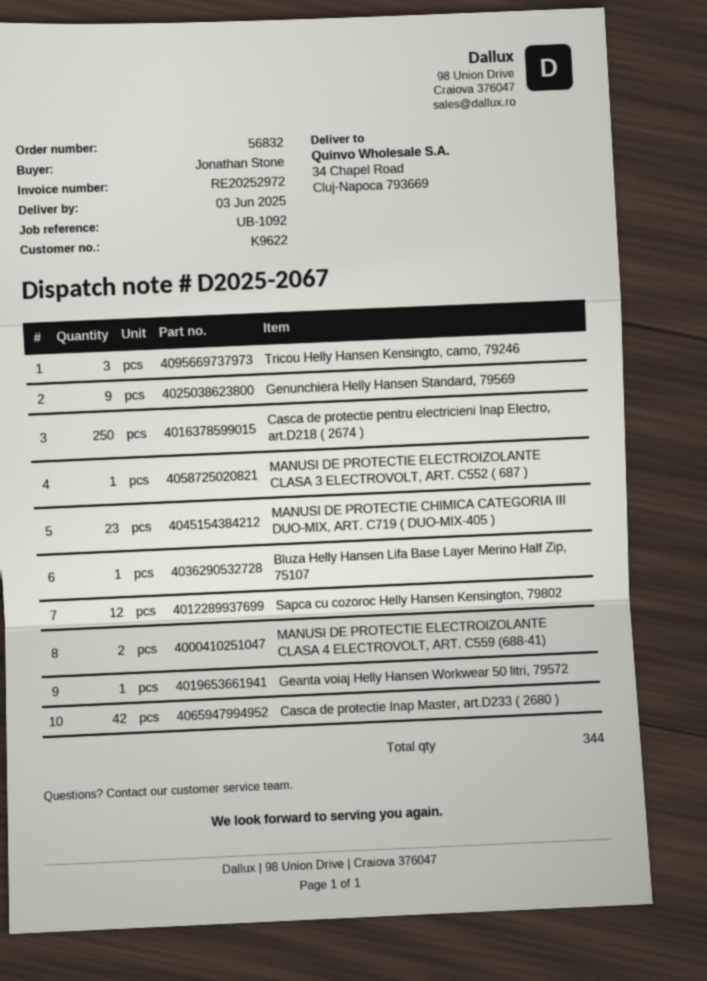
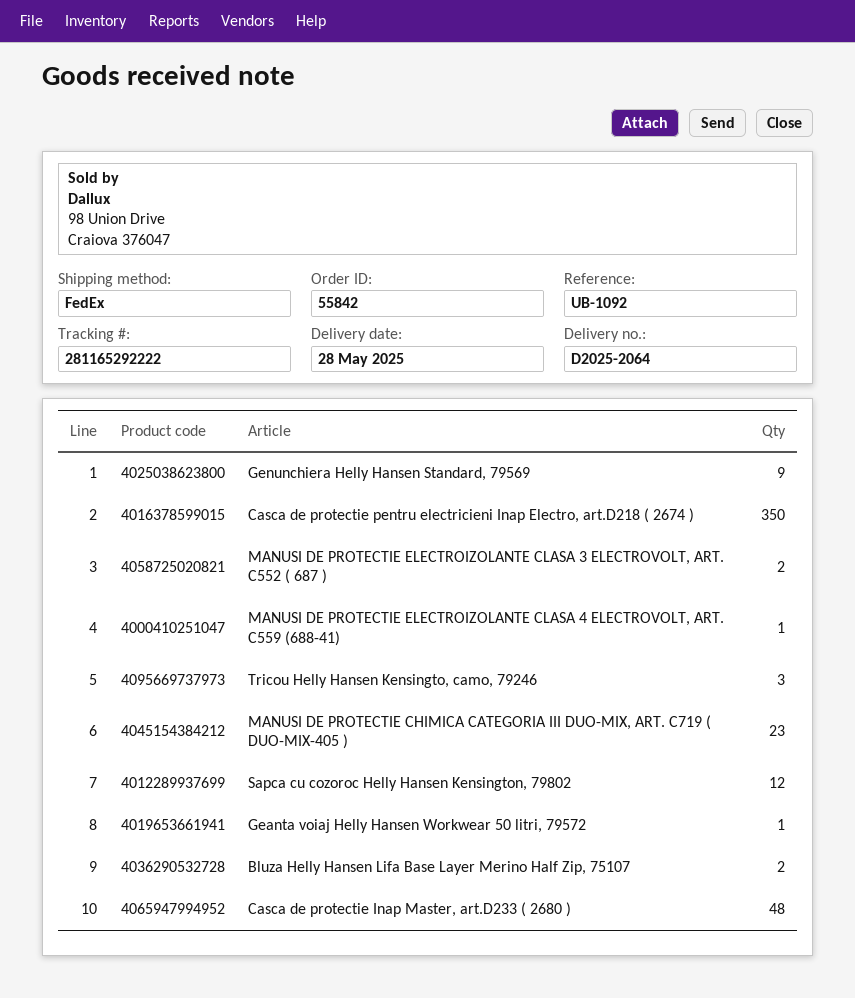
order number: 56832 -> 55842
delivery note number: D2025-2067 -> D2025-2064
delivery date: 2025-06-03 -> 2025-05-28
Casca de protectie pentru electricieni Inap Electro, art.D218 ( 2674 ): 250 -> 350
MANUSI DE PROTECTIE ELECTROIZOLANTE CLASA 3 ELECTROVOLT, ART. C552 ( 687 ): 1 -> 2
Bluza Helly Hansen Lifa Base Layer Merino Half Zip, 75107: 1 -> 2
MANUSI DE PROTECTIE ELECTROIZOLANTE CLASA 4 ELECTROVOLT, ART. C559 (688-41): 2 -> 1
Casca de protectie Inap Master, art.D233 ( 2680 ): 42 -> 48

